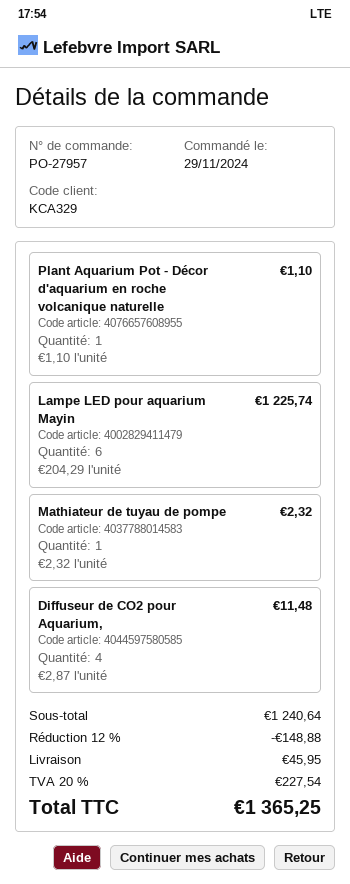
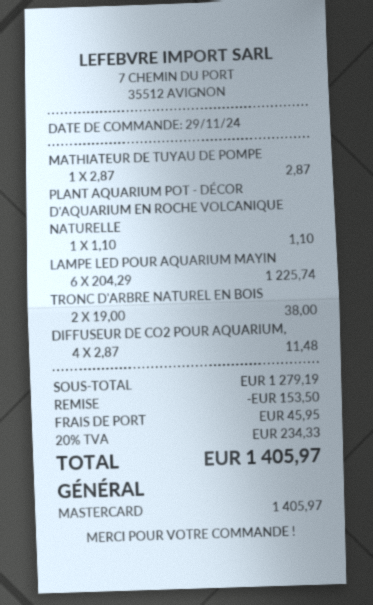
Mathiateur de tuyau de pompe: 1 x 2.32 = 2.32 -> 1 x 2.87 = 2.87
TRONC D'ARBRE NATUREL EN BOIS: none -> 2 x 19.00 = 38.00
subtotal: 1240.64 -> 1279.19
discount: 148.88 -> 153.50
tax: 20% = 227.54 -> 20% = 234.33
total: 1365.25 -> 1405.97

